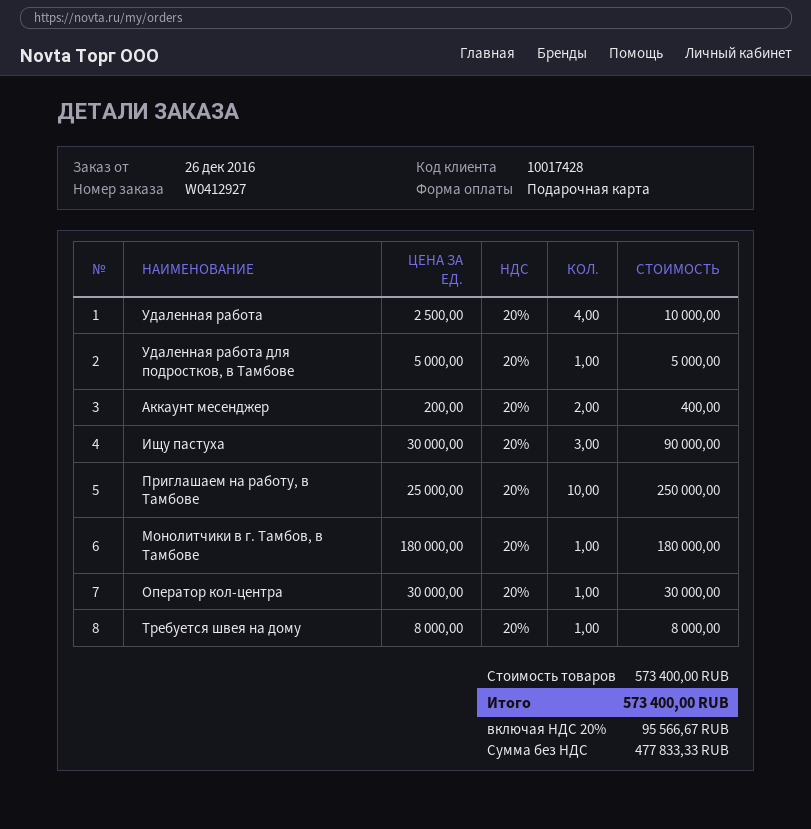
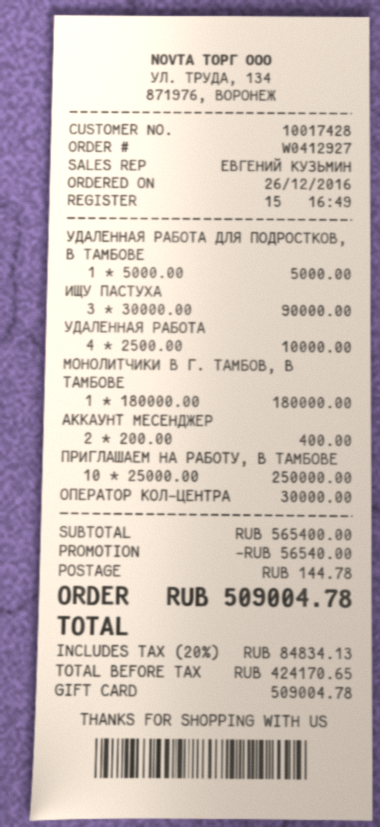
Требуется швея на дому: 1 x 8000.00 = 8000.00 -> none
subtotal: 573400.00 -> 565400.00
discount: none -> 56540.00
shipping: none -> 144.78
net: 477833.33 -> 424170.65
tax: 20% = 95566.67 -> 20% = 84834.13
total: 573400.00 -> 509004.78

